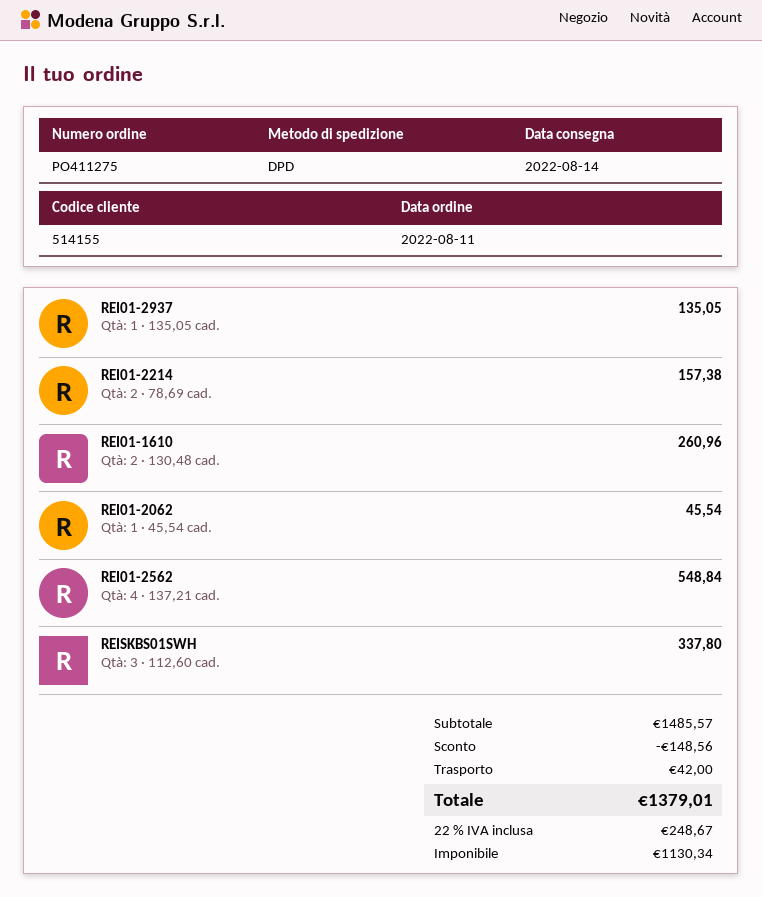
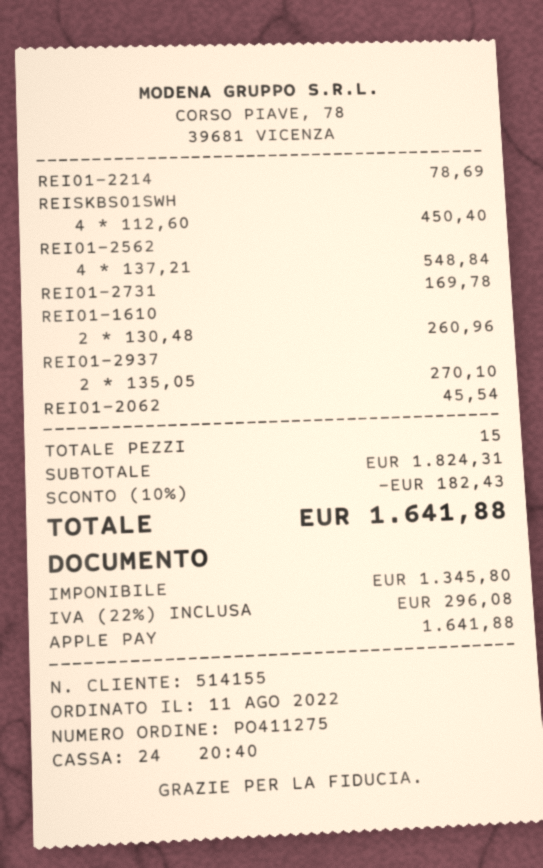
REI01-2937: 1 x 135.05 = 135.05 -> 2 x 135.05 = 270.10
REI01-2214: 2 x 78.69 = 157.38 -> 1 x 78.69 = 78.69
REISKBS01SWH: 3 x 112.60 = 337.80 -> 4 x 112.60 = 450.40
REI01-2731: none -> 1 x 169.78 = 169.78
subtotal: 1485.57 -> 1824.31
discount: 148.56 -> 182.43
shipping: 42.00 -> none
net: 1130.34 -> 1345.80
tax: 22% = 248.67 -> 22% = 296.08
total: 1379.01 -> 1641.88

